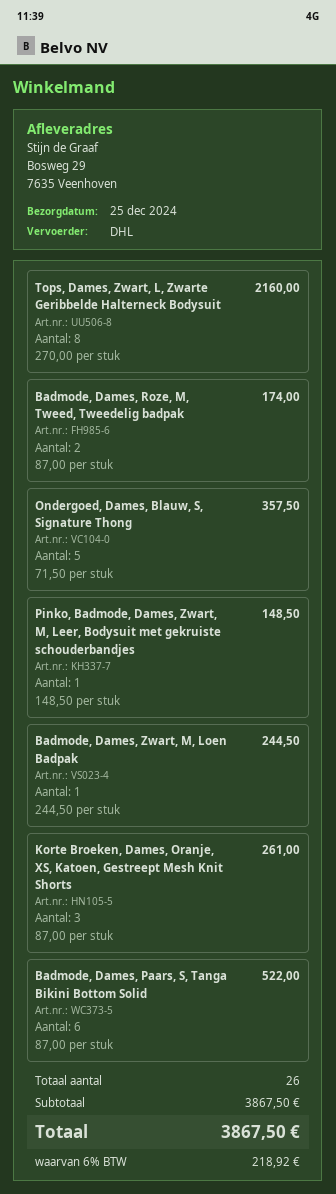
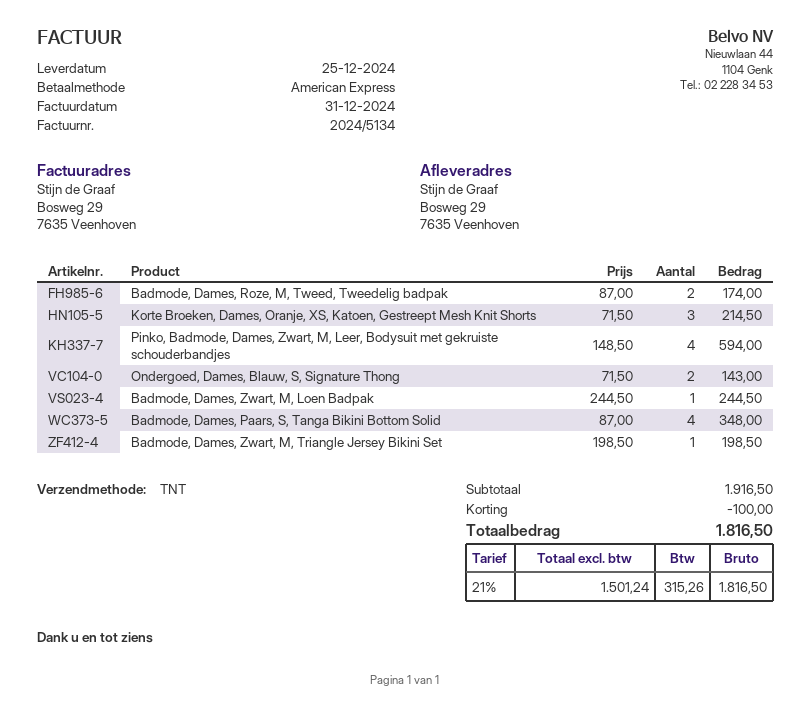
shipping method: DHL -> TNT
Tops, Dames, Zwart, L, Zwarte Geribbelde Halterneck Bodysuit: 8 x 270.00 = 2160.00 -> none
Ondergoed, Dames, Blauw, S, Signature Thong: 5 x 71.50 = 357.50 -> 2 x 71.50 = 143.00
Pinko, Badmode, Dames, Zwart, M, Leer, Bodysuit met gekruiste schouderbandjes: 1 x 148.50 = 148.50 -> 4 x 148.50 = 594.00
Korte Broeken, Dames, Oranje, XS, Katoen, Gestreept Mesh Knit Shorts: 3 x 87.00 = 261.00 -> 3 x 71.50 = 214.50
Badmode, Dames, Paars, S, Tanga Bikini Bottom Solid: 6 x 87.00 = 522.00 -> 4 x 87.00 = 348.00
Badmode, Dames, Zwart, M, Triangle Jersey Bikini Set: none -> 1 x 198.50 = 198.50
subtotal: 3867.50 -> 1916.50
discount: none -> 100.00
tax: 6% = 218.92 -> 21% = 315.26
total: 3867.50 -> 1816.50

